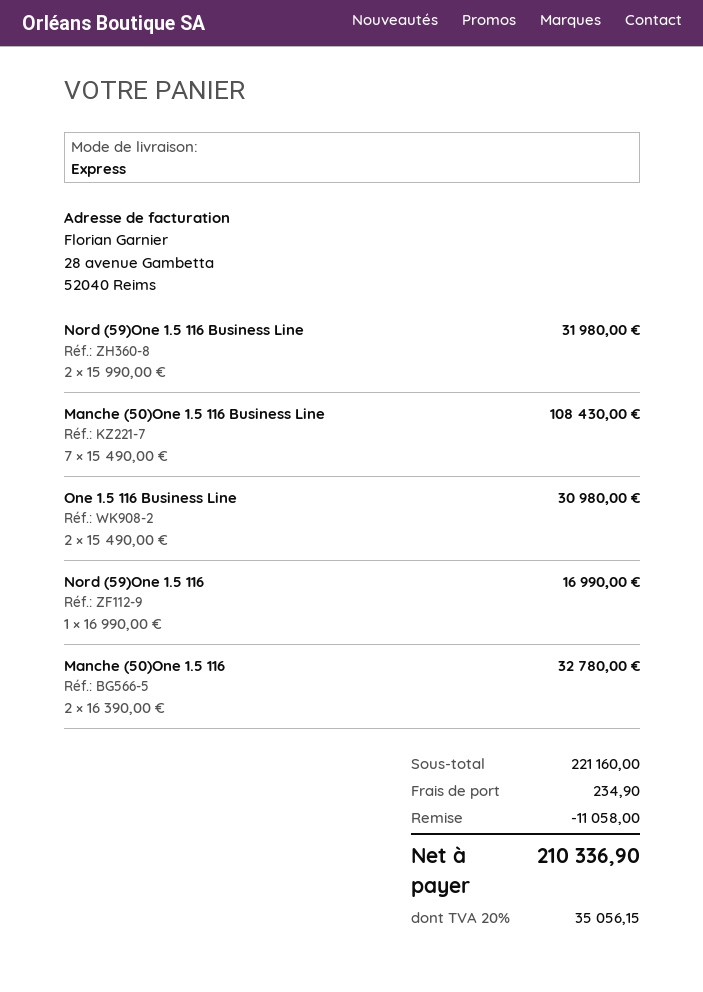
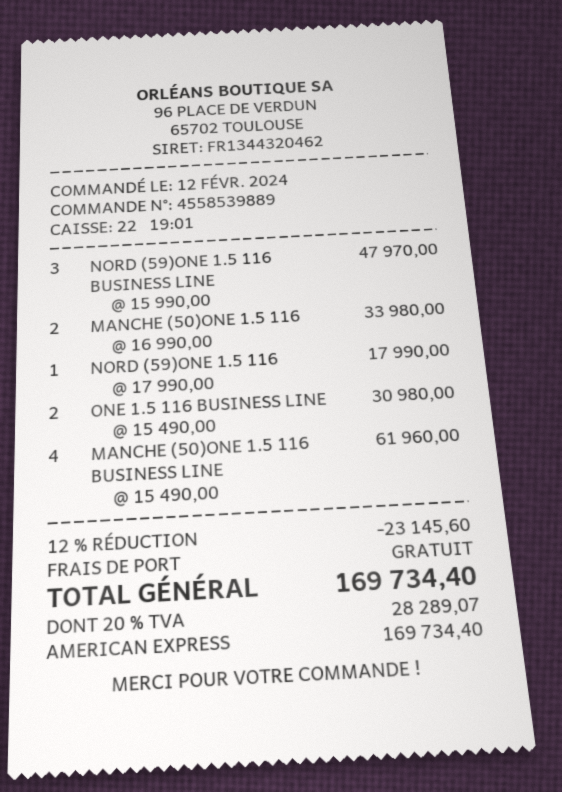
Nord (59)One 1.5 116 Business Line: 2 x 15990.00 = 31980.00 -> 3 x 15990.00 = 47970.00
Manche (50)One 1.5 116 Business Line: 7 x 15490.00 = 108430.00 -> 4 x 15490.00 = 61960.00
Nord (59)One 1.5 116: 1 x 16990.00 = 16990.00 -> 1 x 17990.00 = 17990.00
Manche (50)One 1.5 116: 2 x 16390.00 = 32780.00 -> 2 x 16990.00 = 33980.00
discount: 11058.00 -> 23145.60
shipping: 234.90 -> 0.00
tax: 20% = 35056.15 -> 20% = 28289.07
total: 210336.90 -> 169734.40

